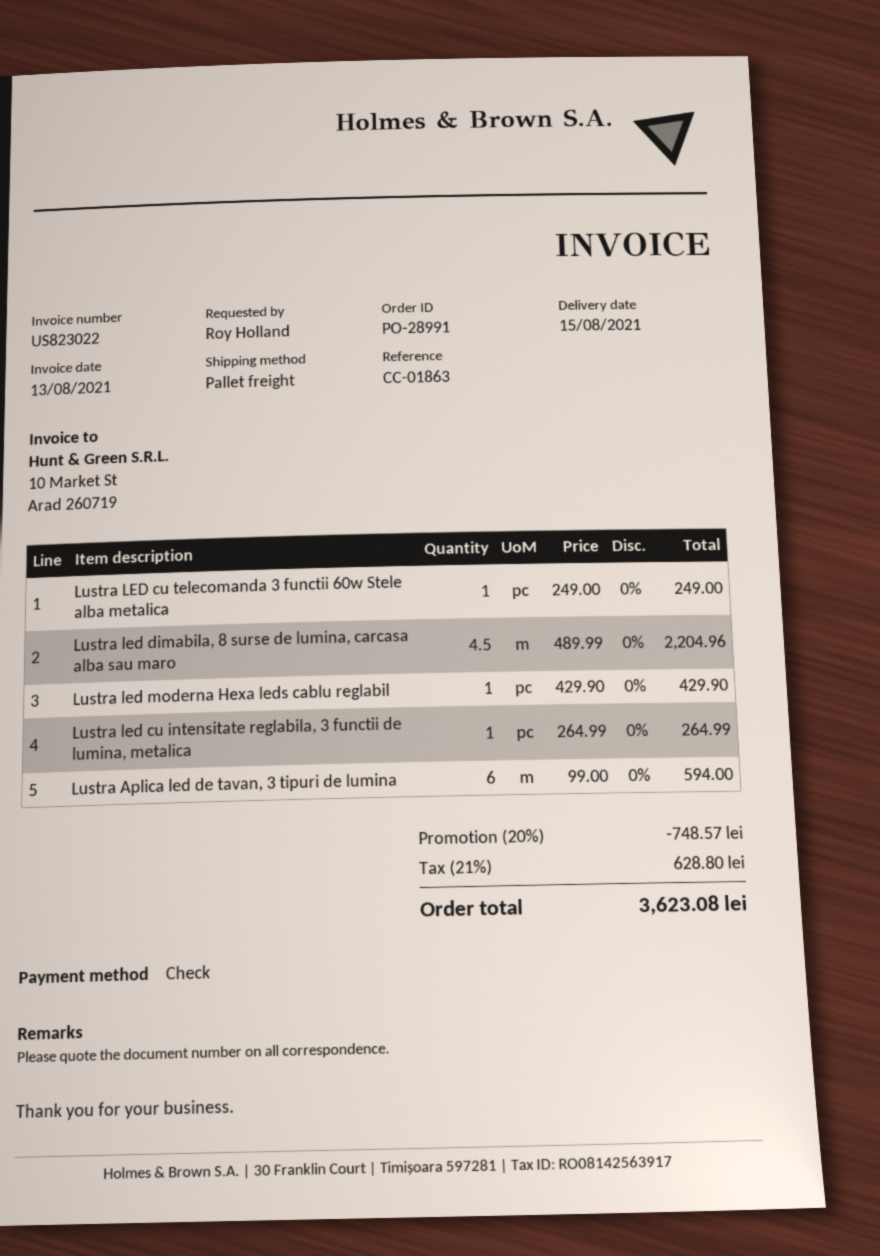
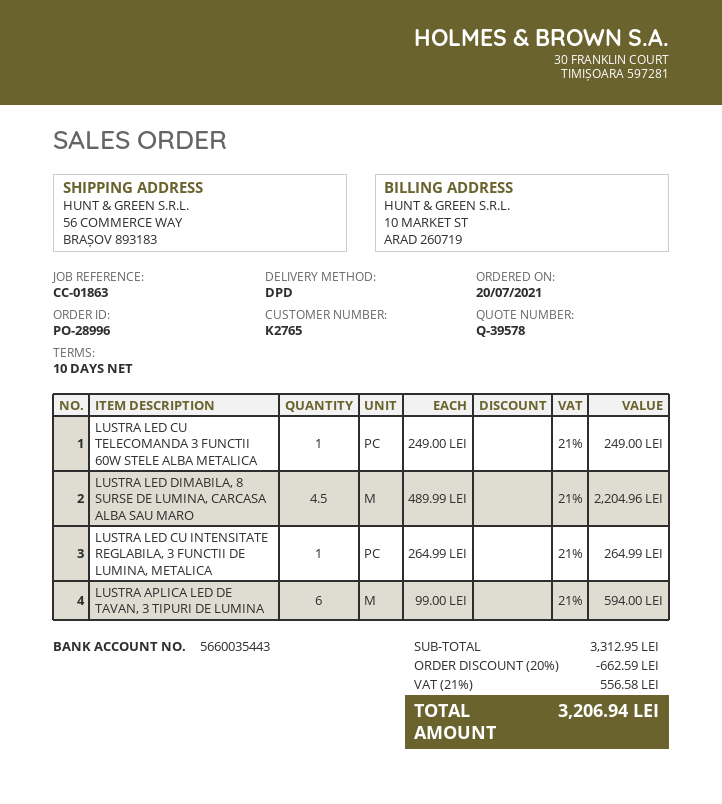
order number: PO-28991 -> PO-28996
shipping method: pallet freight -> DPD
Lustra led moderna Hexa leds cablu reglabil: 1 x 429.90 = 429.90 -> none
discount: 20% = 748.57 -> 20% = 662.59
tax: 21% = 628.80 -> 21% = 556.58
total: 3623.08 -> 3206.94

